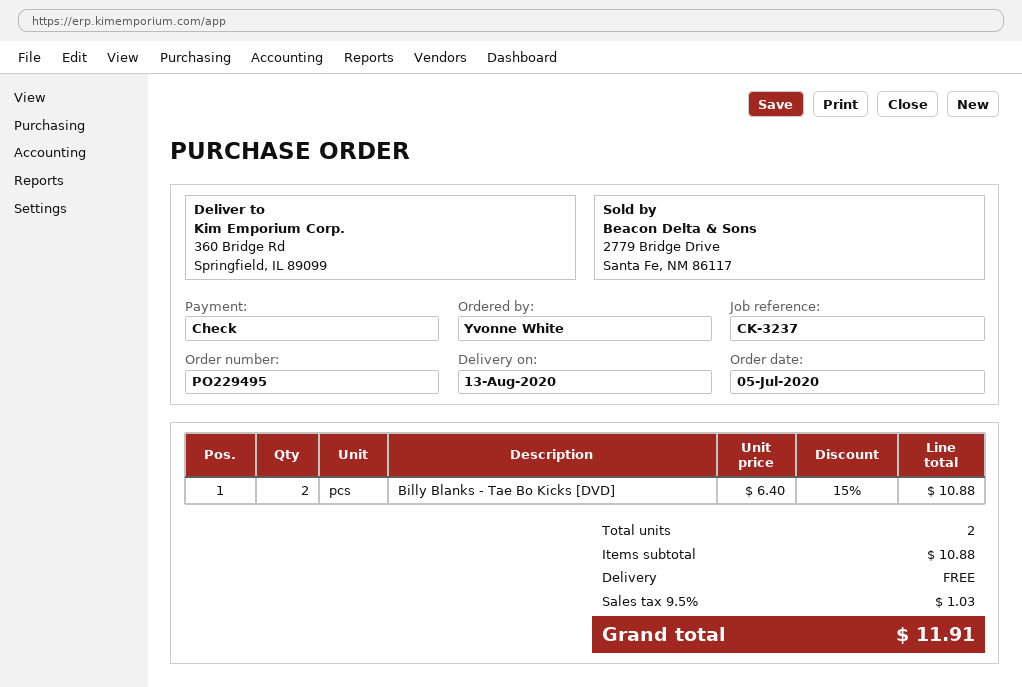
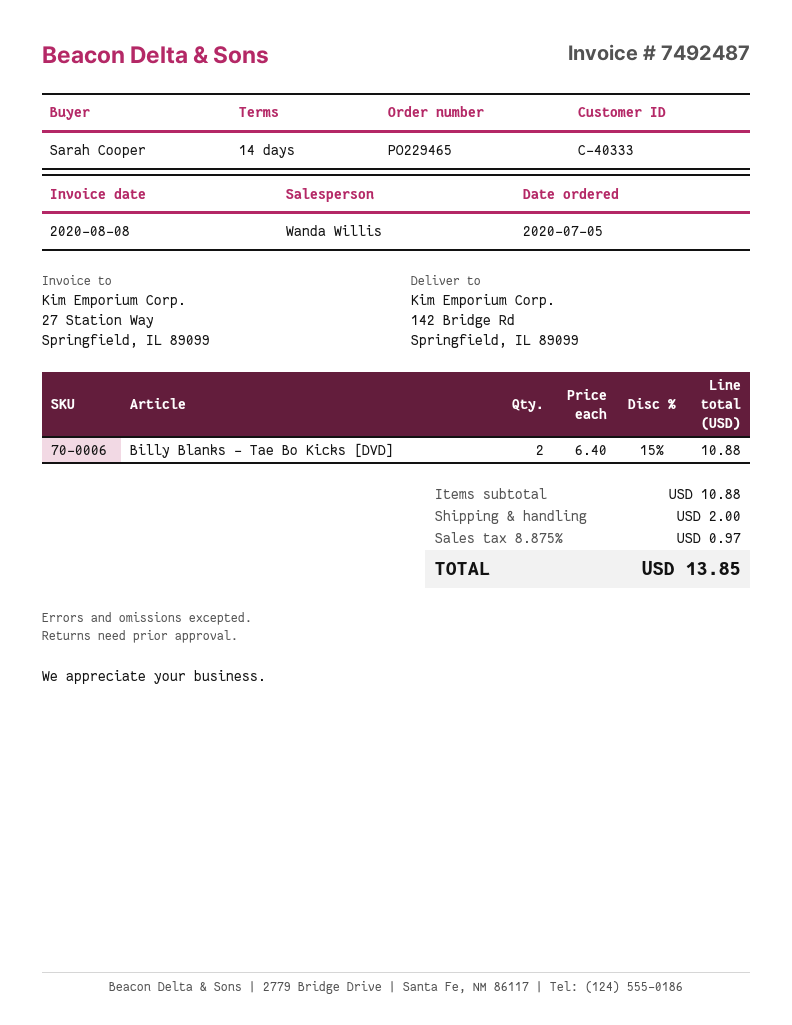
order number: PO229495 -> PO229465
ordered by: Yvonne White -> Sarah Cooper
ship to: 360 Bridge Rd, Springfield, IL 89099 -> 142 Bridge Rd, Springfield, IL 89099
shipping: 0.00 -> 2.00
tax: 9.5% = 1.03 -> 8.875% = 0.97
total: 11.91 -> 13.85

